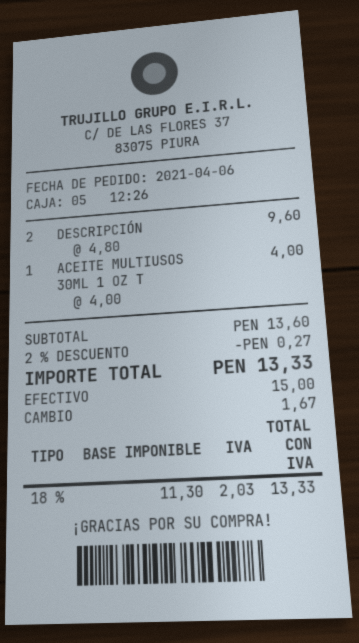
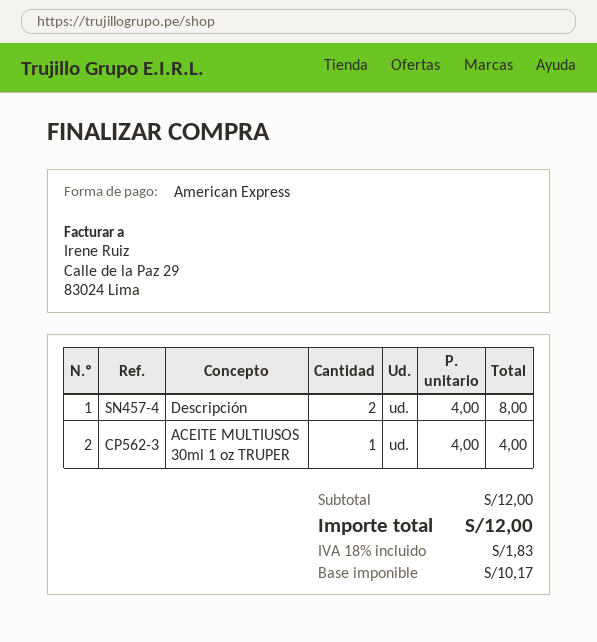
payment method: cash -> American Express
DESCRIPCIÓN: 2 x 4.80 = 9.60 -> 2 x 4.00 = 8.00
subtotal: 13.60 -> 12.00
discount: 2% = 0.27 -> none
net: 11.30 -> 10.17
tax: 18% = 2.03 -> 18% = 1.83
total: 13.33 -> 12.00

